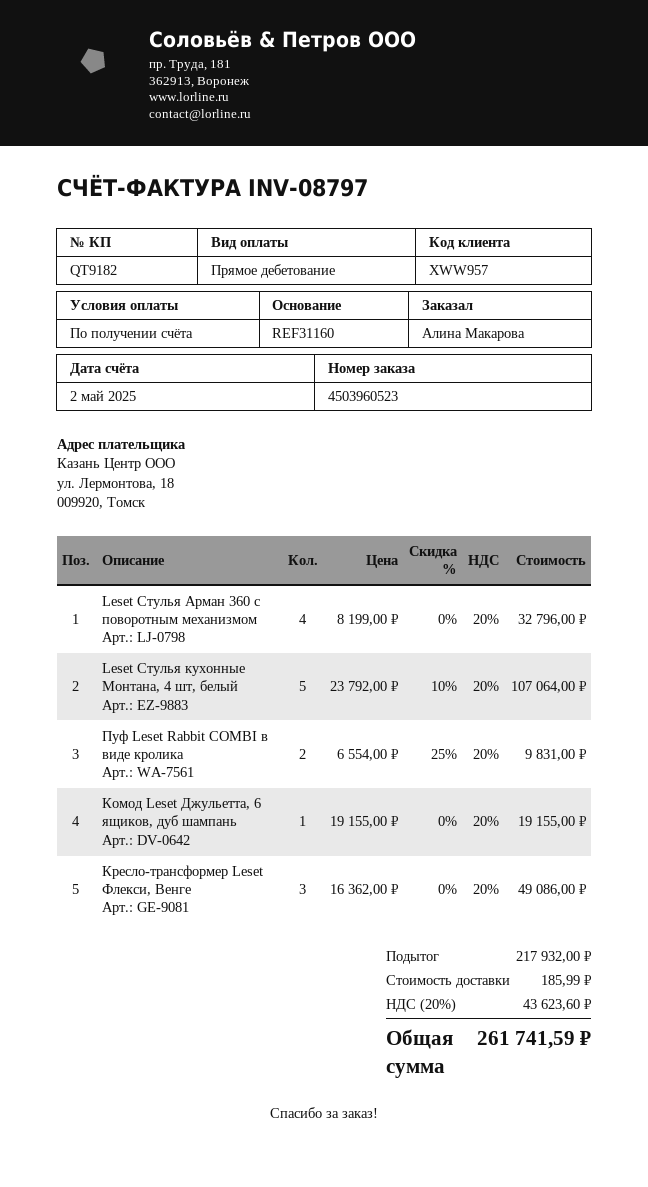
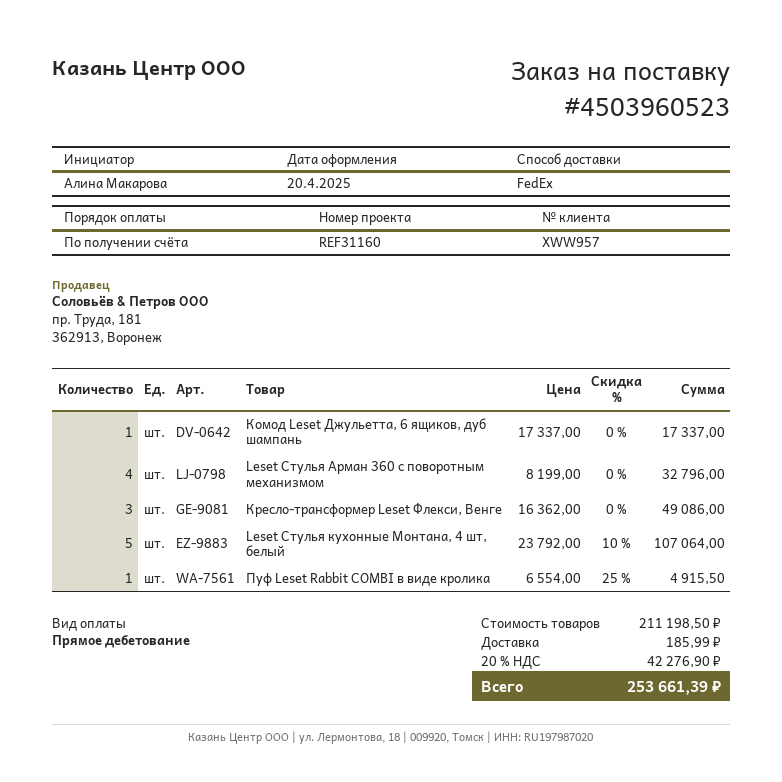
Пуф Leset Rabbit COMBI в виде кролика: 2 x 6554.00 - 25% = 9831.00 -> 1 x 6554.00 - 25% = 4915.50
Комод Leset Джульетта, 6 ящиков, дуб шампань: 1 x 19155.00 = 19155.00 -> 1 x 17337.00 = 17337.00
subtotal: 217932.00 -> 211198.50
tax: 20% = 43623.60 -> 20% = 42276.90
total: 261741.59 -> 253661.39

